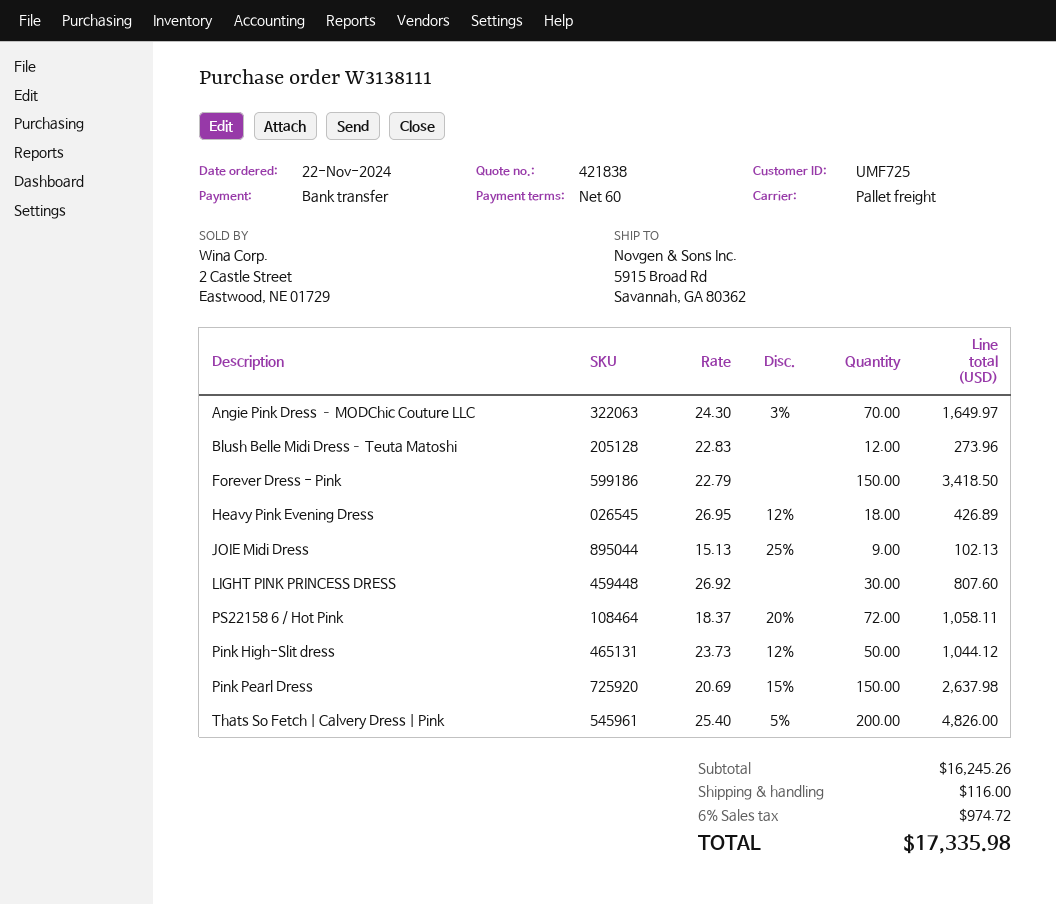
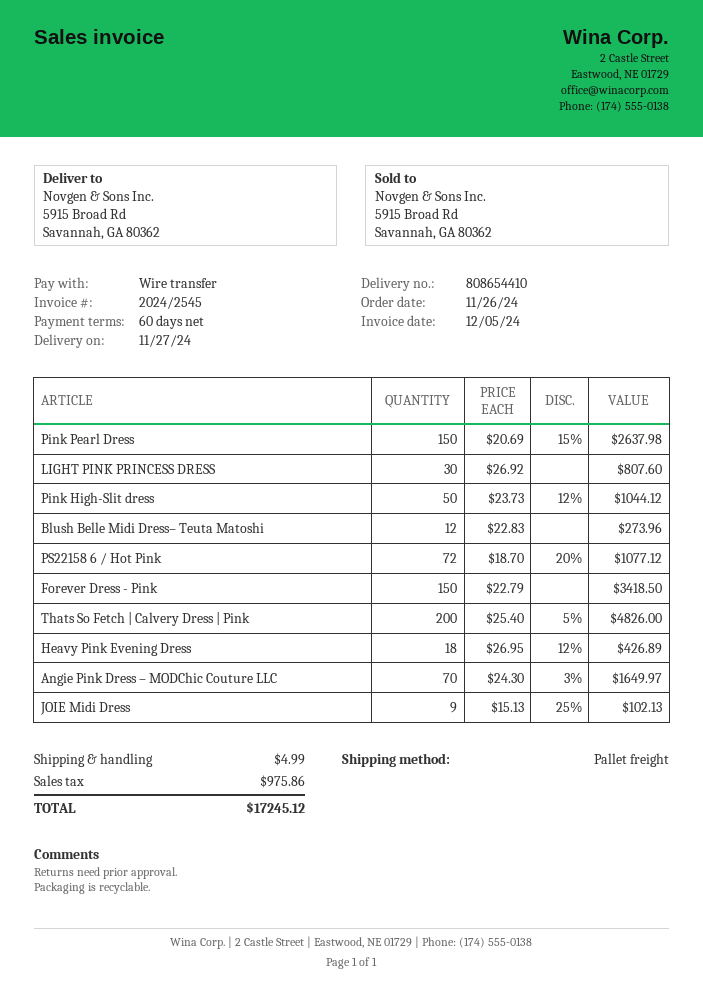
order date: 2024-11-22 -> 2024-11-26
PS22158 6 / Hot Pink: 72 x 18.37 - 20% = 1058.11 -> 72 x 18.70 - 20% = 1077.12
shipping: 116.00 -> 4.99
tax: 974.72 -> 975.86
total: 17335.98 -> 17245.12

